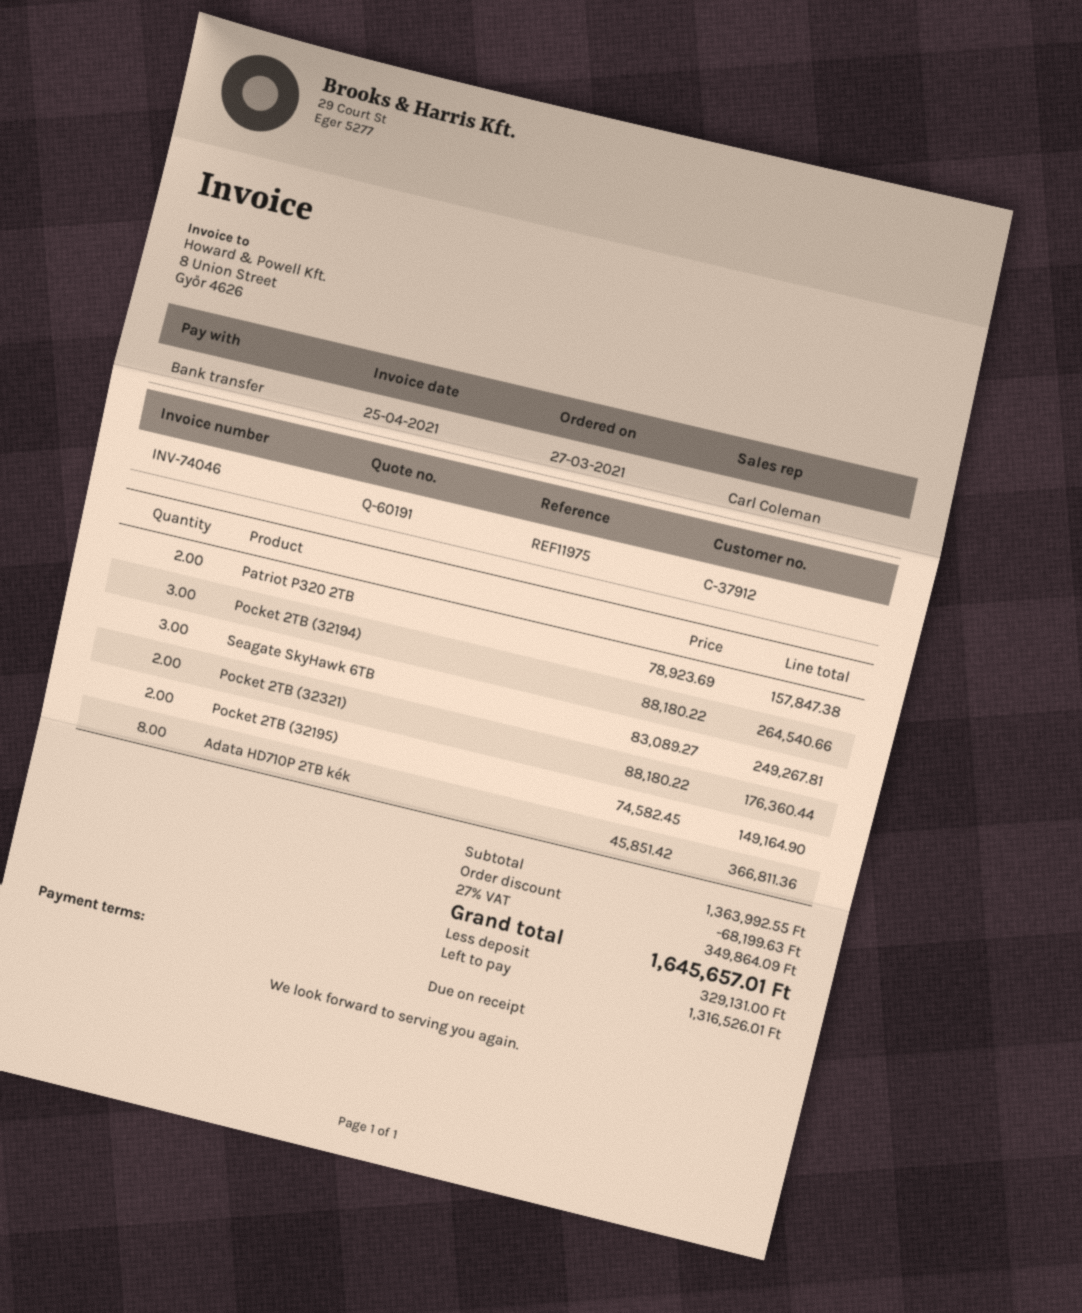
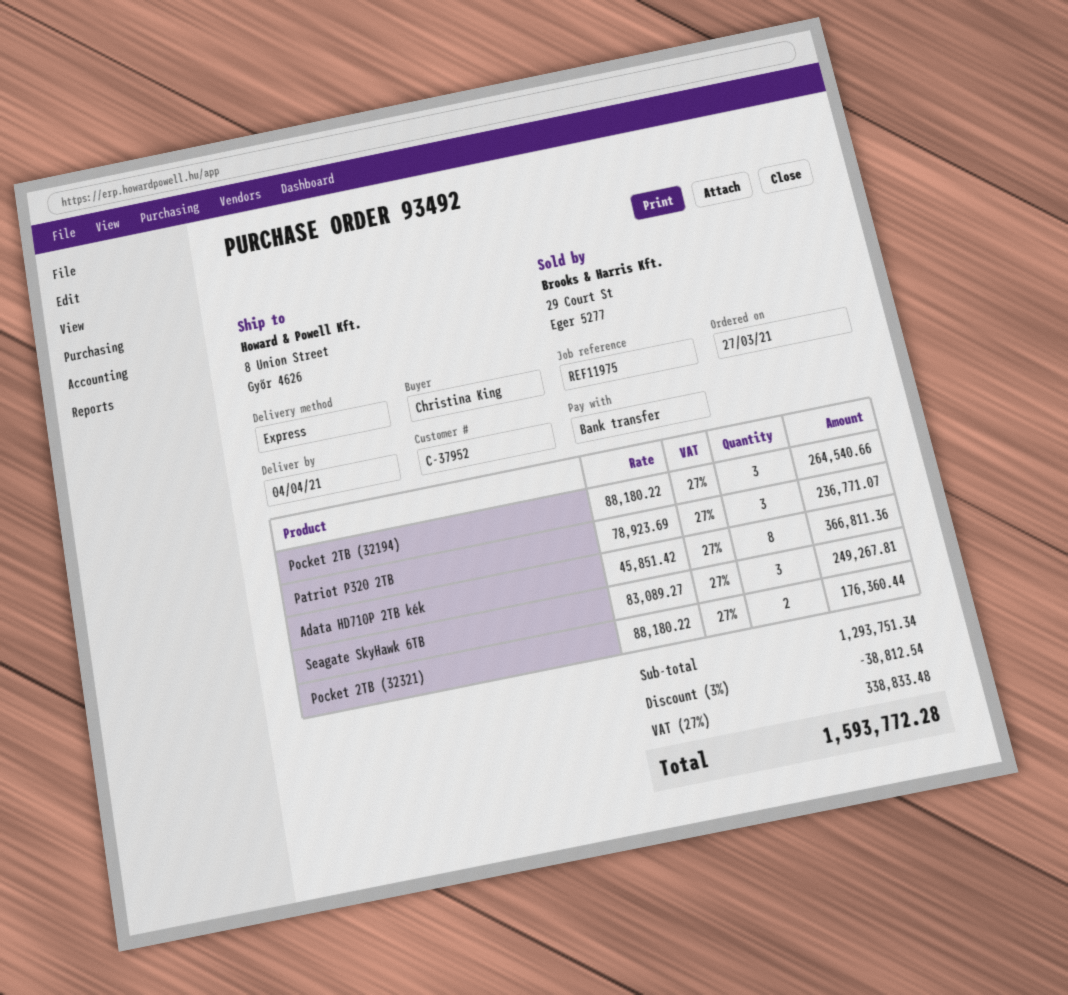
customer number: C-37912 -> C-37952
Patriot P320 2TB: 2 x 78923.69 = 157847.38 -> 3 x 78923.69 = 236771.07
Pocket 2TB (32195): 2 x 74582.45 = 149164.90 -> none
subtotal: 1363992.55 -> 1293751.34
discount: 68199.63 -> 38812.54
tax: 27% = 349864.09 -> 27% = 338833.48
total: 1645657.01 -> 1593772.28

